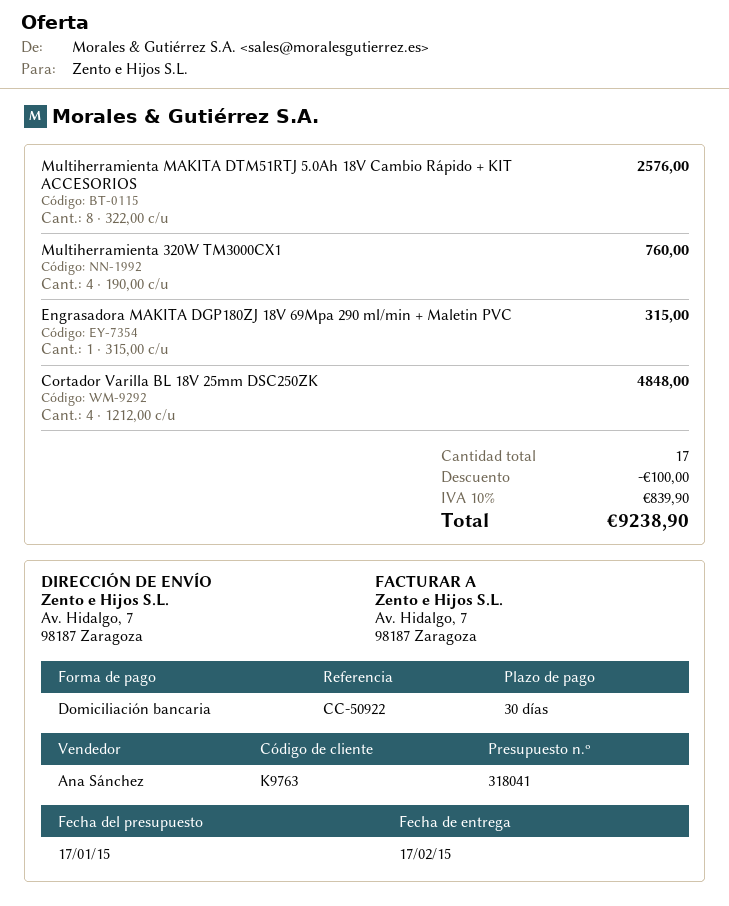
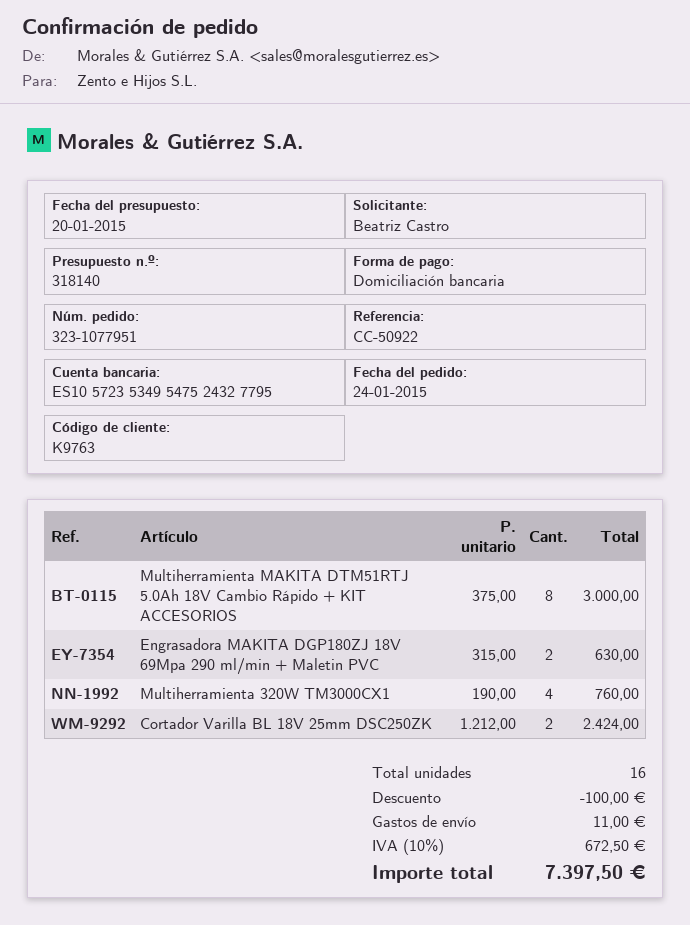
quote number: 318041 -> 318140
quote date: 2015-01-17 -> 2015-01-20
Multiherramienta MAKITA DTM51RTJ 5.0Ah 18V Cambio Rápido + KIT ACCESORIOS: 8 x 322.00 = 2576.00 -> 8 x 375.00 = 3000.00
Engrasadora MAKITA DGP180ZJ 18V 69Mpa 290 ml/min + Maletin PVC: 1 x 315.00 = 315.00 -> 2 x 315.00 = 630.00
Cortador Varilla BL 18V 25mm DSC250ZK: 4 x 1212.00 = 4848.00 -> 2 x 1212.00 = 2424.00
total quantity: 17 -> 16
shipping: none -> 11.00
tax: 10% = 839.90 -> 10% = 672.50
total: 9238.90 -> 7397.50

